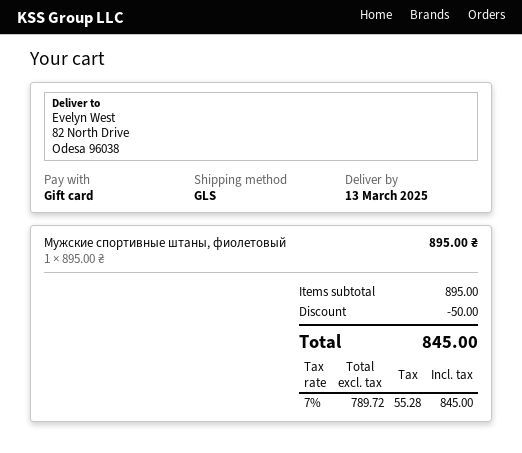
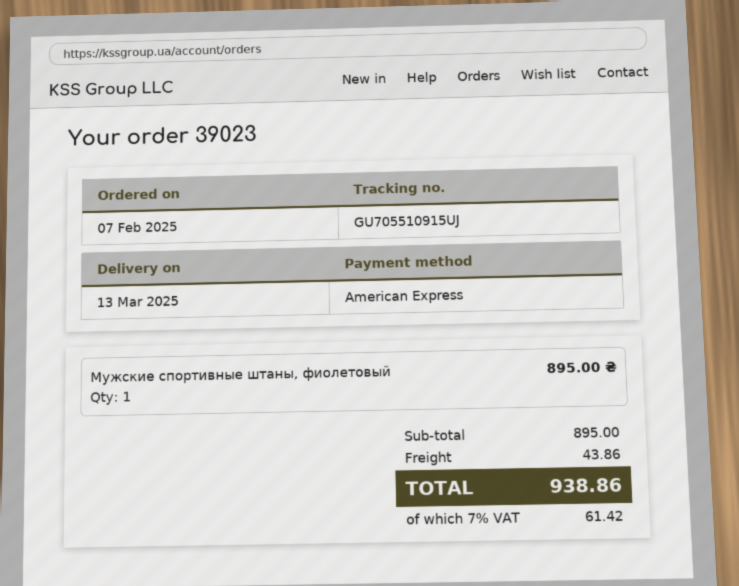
payment method: gift card -> American Express
discount: 50.00 -> none
shipping: none -> 43.86
tax: 7% = 55.28 -> 7% = 61.42
total: 845.00 -> 938.86

